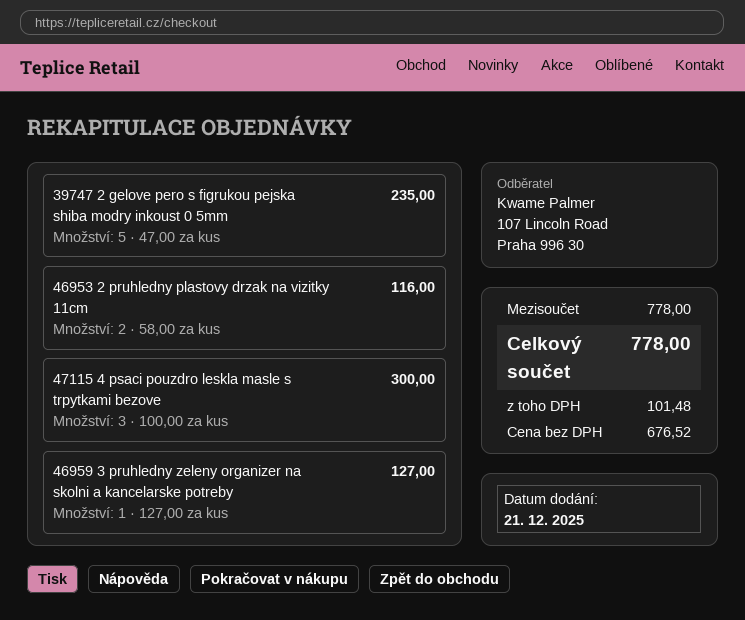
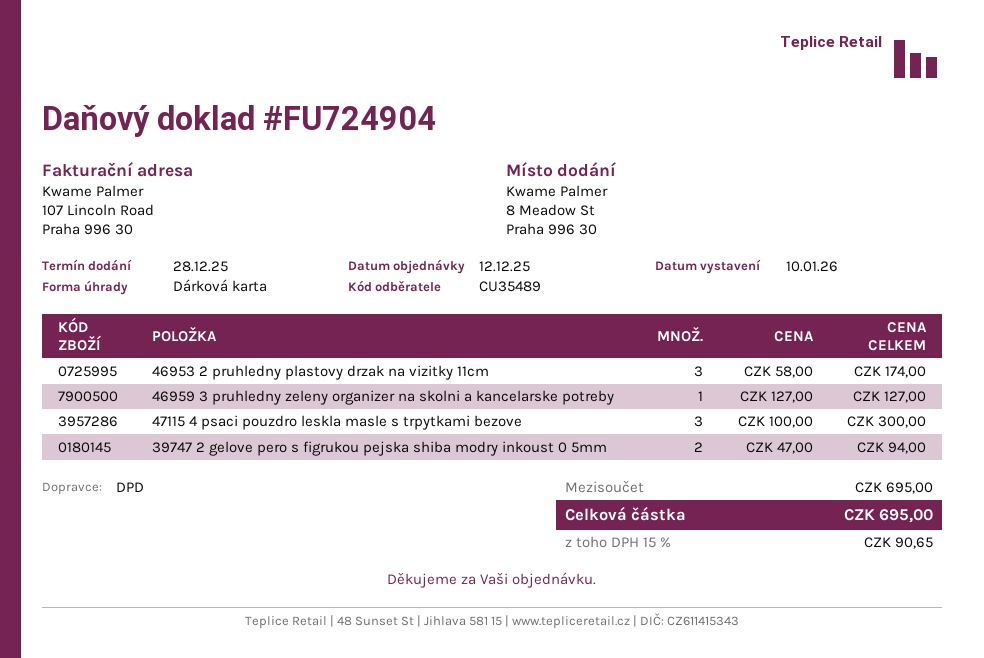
delivery date: 2025-12-21 -> 2025-12-28
39747 2 gelove pero s figrukou pejska shiba modry inkoust 0 5mm: 5 x 47.00 = 235.00 -> 2 x 47.00 = 94.00
46953 2 pruhledny plastovy drzak na vizitky 11cm: 2 x 58.00 = 116.00 -> 3 x 58.00 = 174.00
subtotal: 778.00 -> 695.00
tax: 101.48 -> 90.65
total: 778.00 -> 695.00

